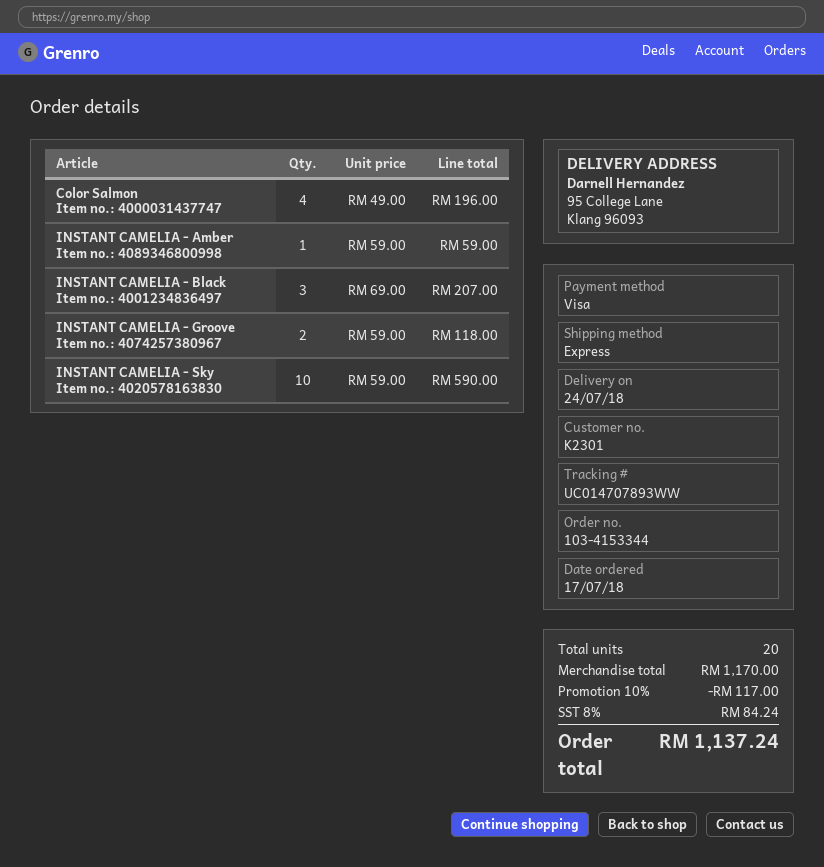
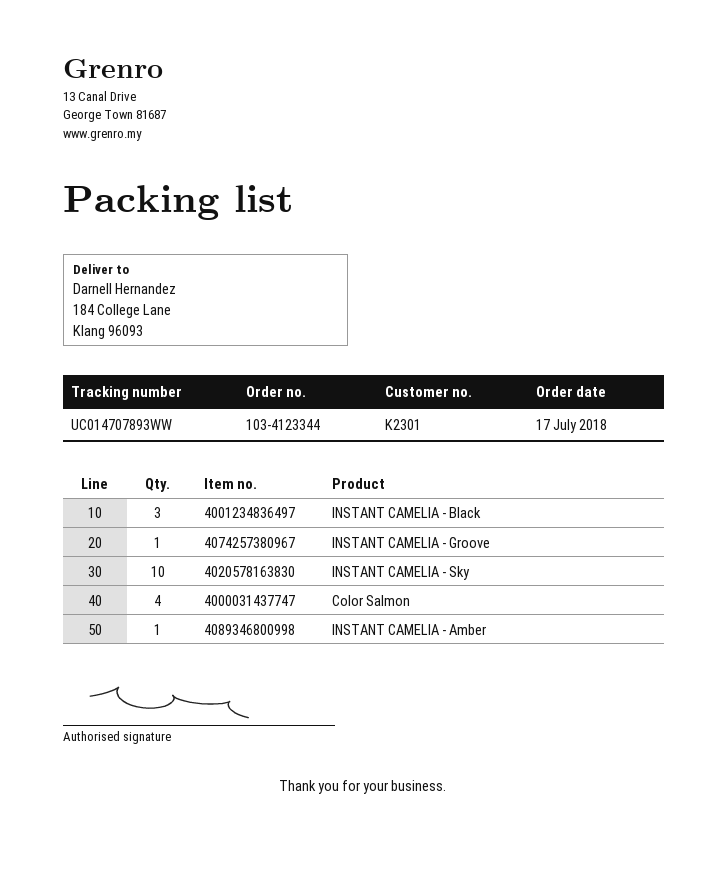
order number: 103-4153344 -> 103-4123344
ship to: 95 College Lane, Klang 96093 -> 184 College Lane, Klang 96093
INSTANT CAMELIA - Groove: 2 -> 1

